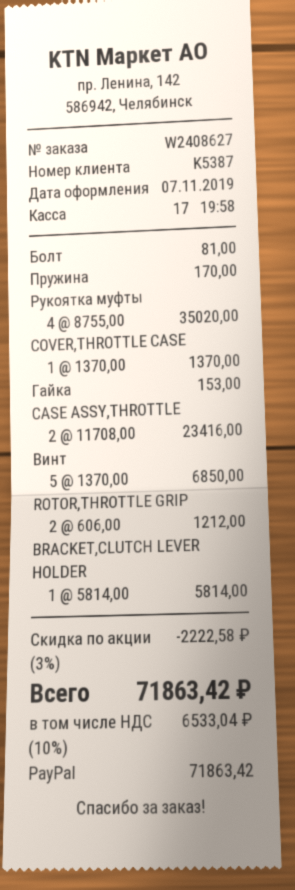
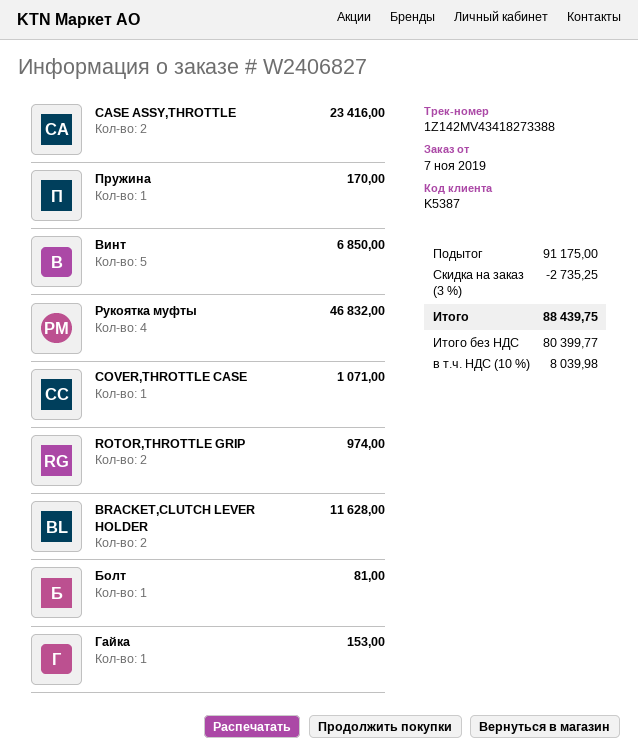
order number: W2408627 -> W2406827
Рукоятка муфты: 4 for 35020.00 -> 4 for 46832.00
COVER,THROTTLE CASE: 1 for 1370.00 -> 1 for 1071.00
ROTOR,THROTTLE GRIP: 2 for 1212.00 -> 2 for 974.00
BRACKET,CLUTCH LEVER HOLDER: 1 for 5814.00 -> 2 for 11628.00
discount: 3% = 2222.58 -> 3% = 2735.25
tax: 10% = 6533.04 -> 10% = 8039.98
total: 71863.42 -> 88439.75

